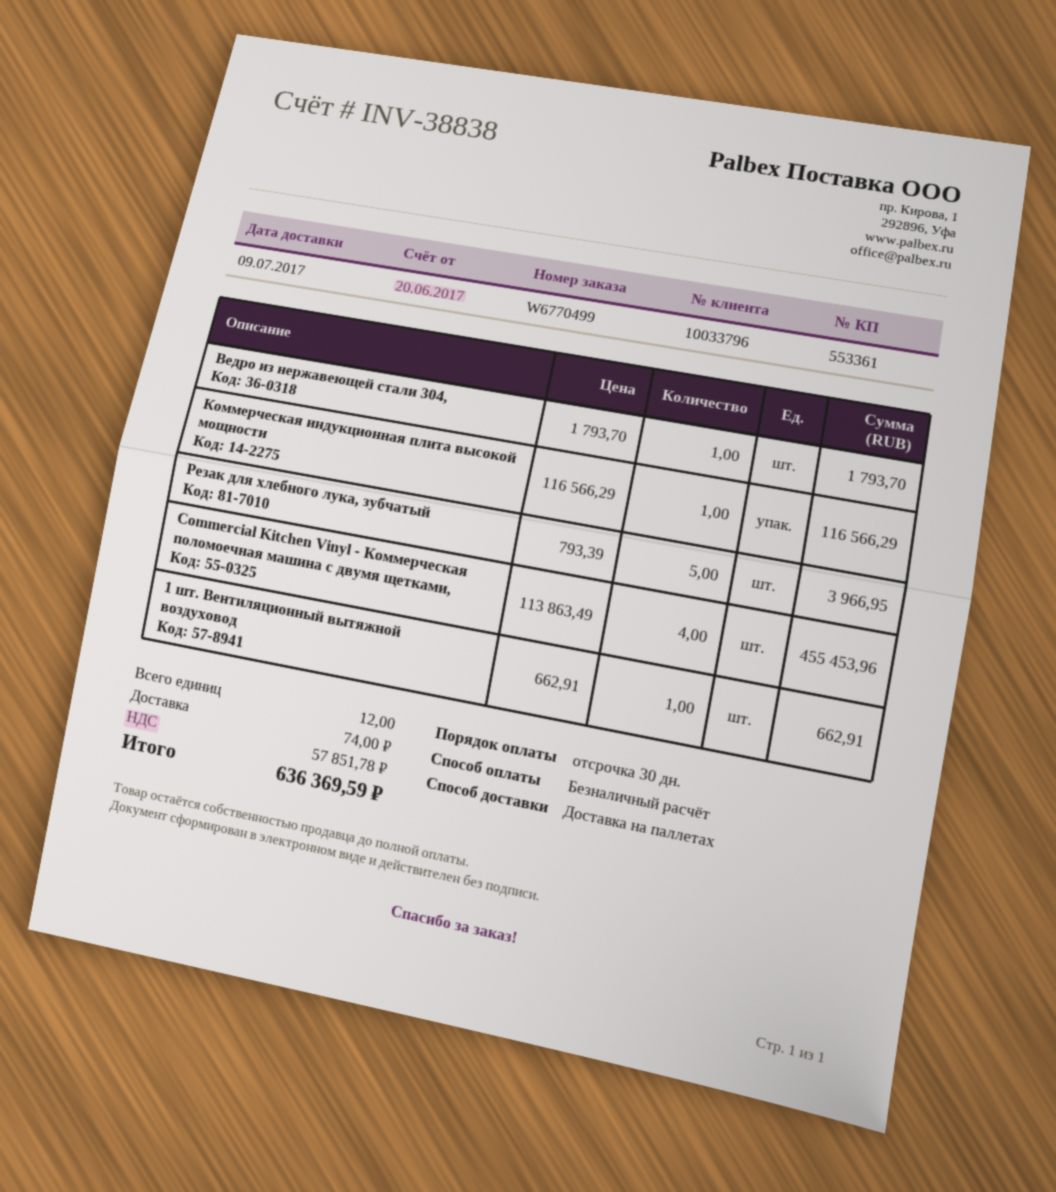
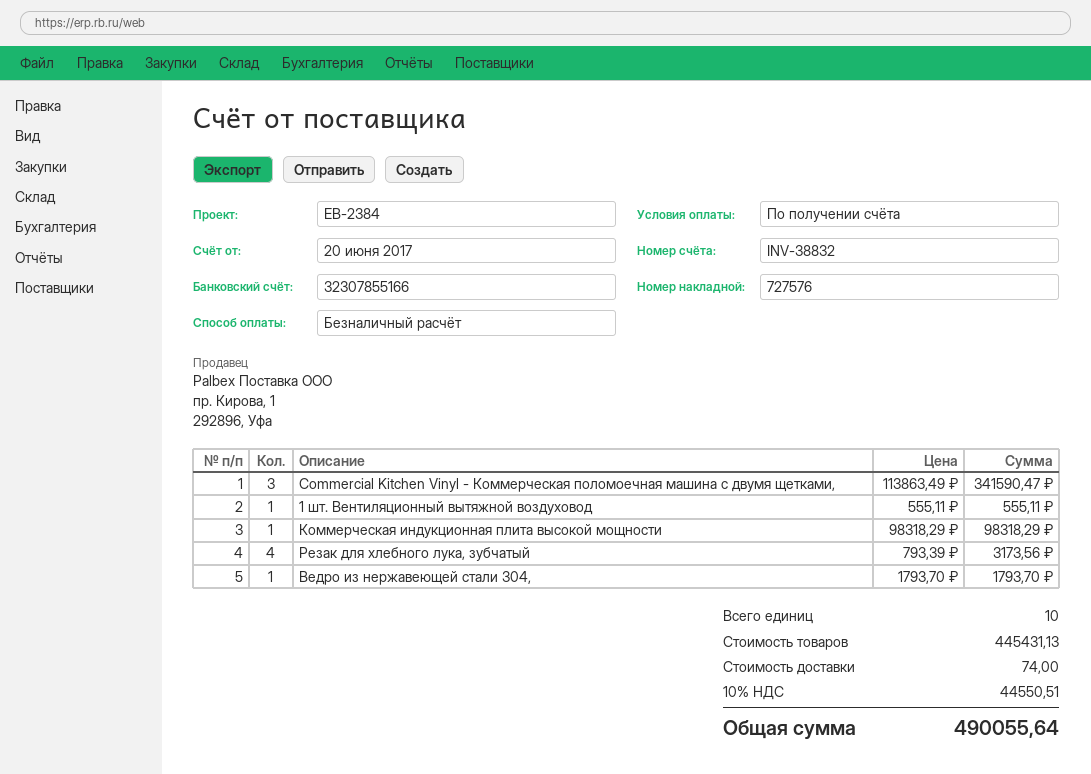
invoice number: INV-38838 -> INV-38832
payment terms: 30 days -> on receipt
Коммерческая индукционная плита высокой мощности: 1 x 116566.29 = 116566.29 -> 1 x 98318.29 = 98318.29
Резак для хлебного лука, зубчатый: 5 x 793.39 = 3966.95 -> 4 x 793.39 = 3173.56
Commercial Kitchen Vinyl - Коммерческая поломоечная машина с двумя щетками,: 4 x 113863.49 = 455453.96 -> 3 x 113863.49 = 341590.47
1 шт. Вентиляционный вытяжной воздуховод: 1 x 662.91 = 662.91 -> 1 x 555.11 = 555.11
total quantity: 12 -> 10
tax: 57851.78 -> 44550.51
total: 636369.59 -> 490055.64

